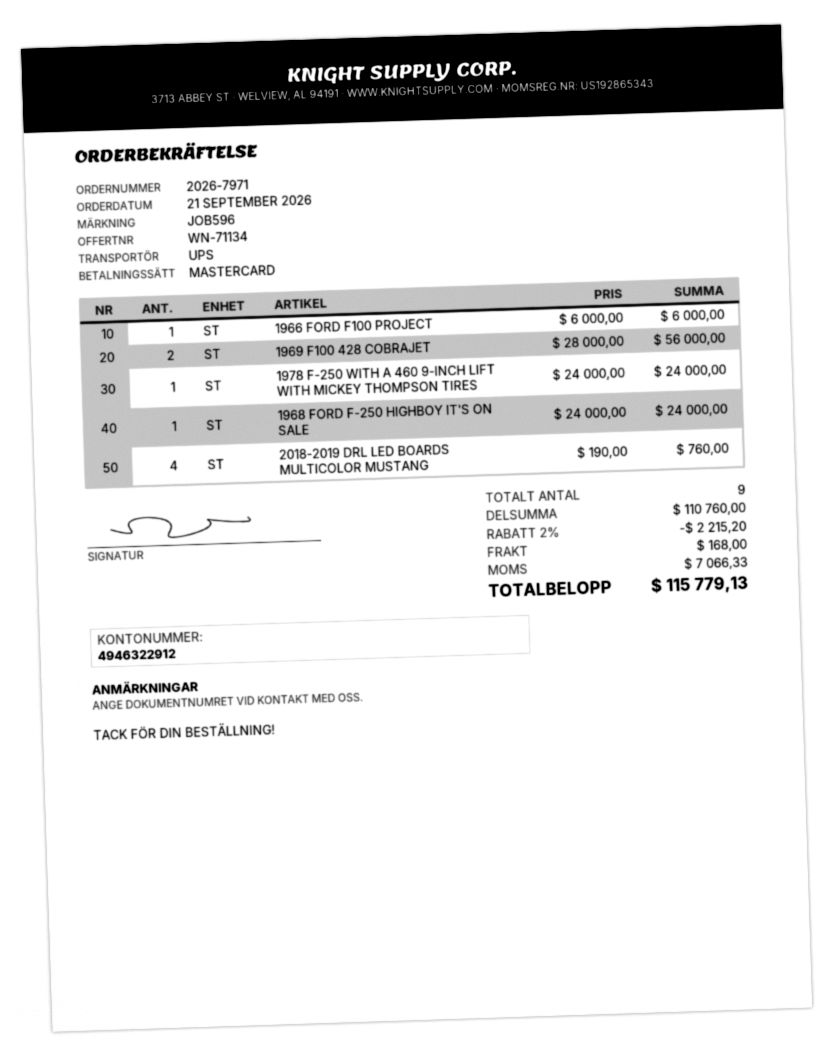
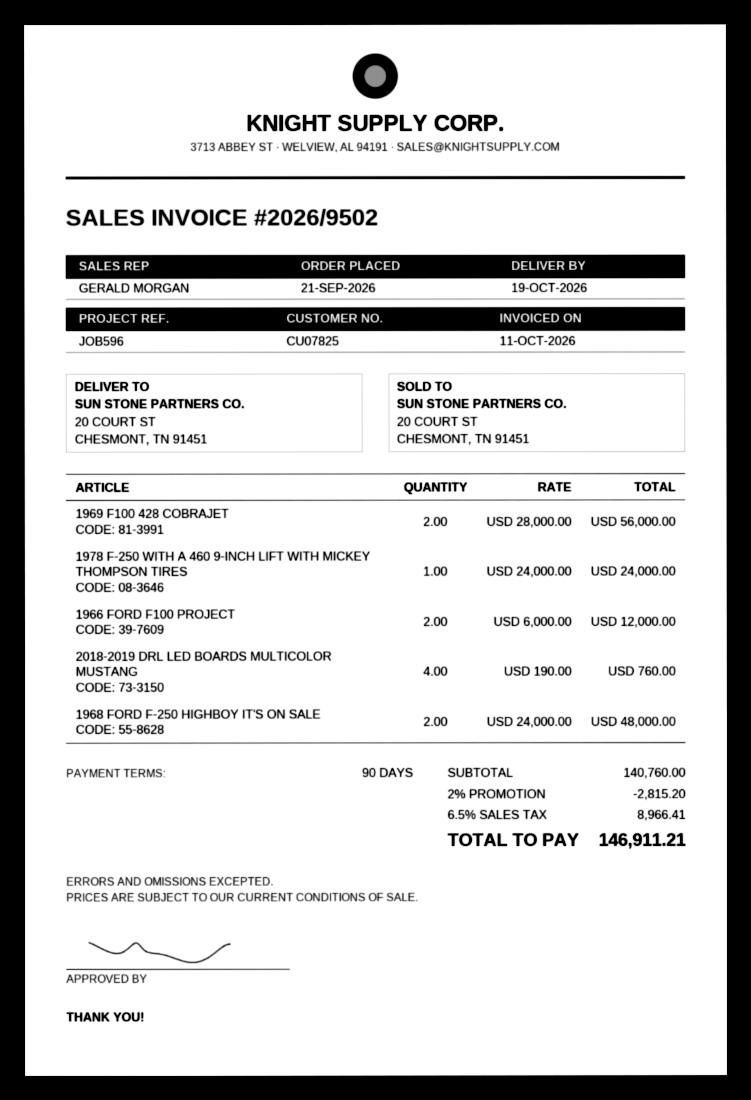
1966 FORD F100 PROJECT: 1 x 6000.00 = 6000.00 -> 2 x 6000.00 = 12000.00
1968 FORD F-250 HIGHBOY IT'S ON SALE: 1 x 24000.00 = 24000.00 -> 2 x 24000.00 = 48000.00
subtotal: 110760.00 -> 140760.00
discount: 2% = 2215.20 -> 2% = 2815.20
shipping: 168.00 -> none
tax: 7066.33 -> 8966.41
total: 115779.13 -> 146911.21

